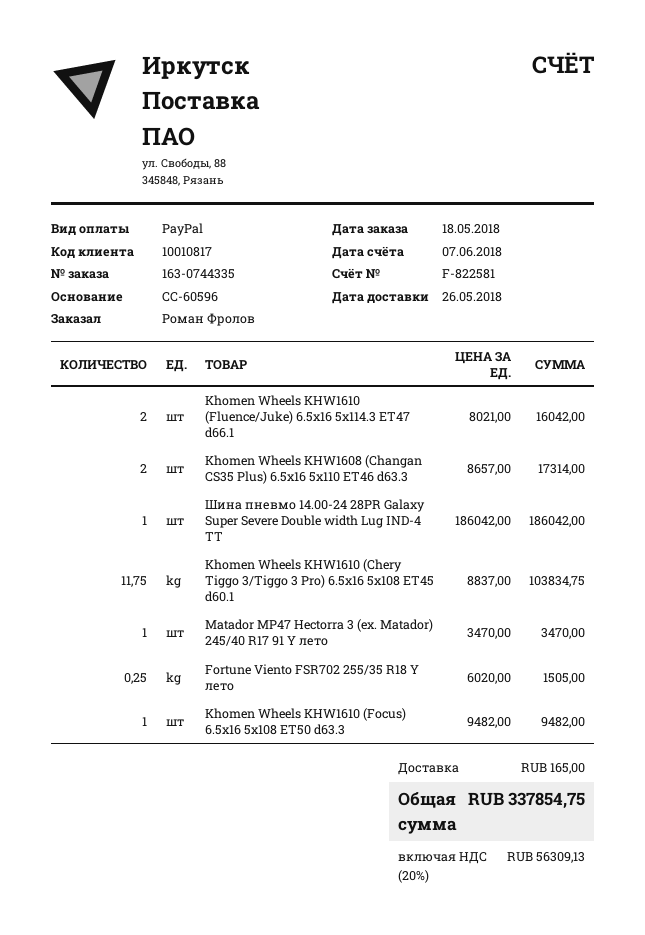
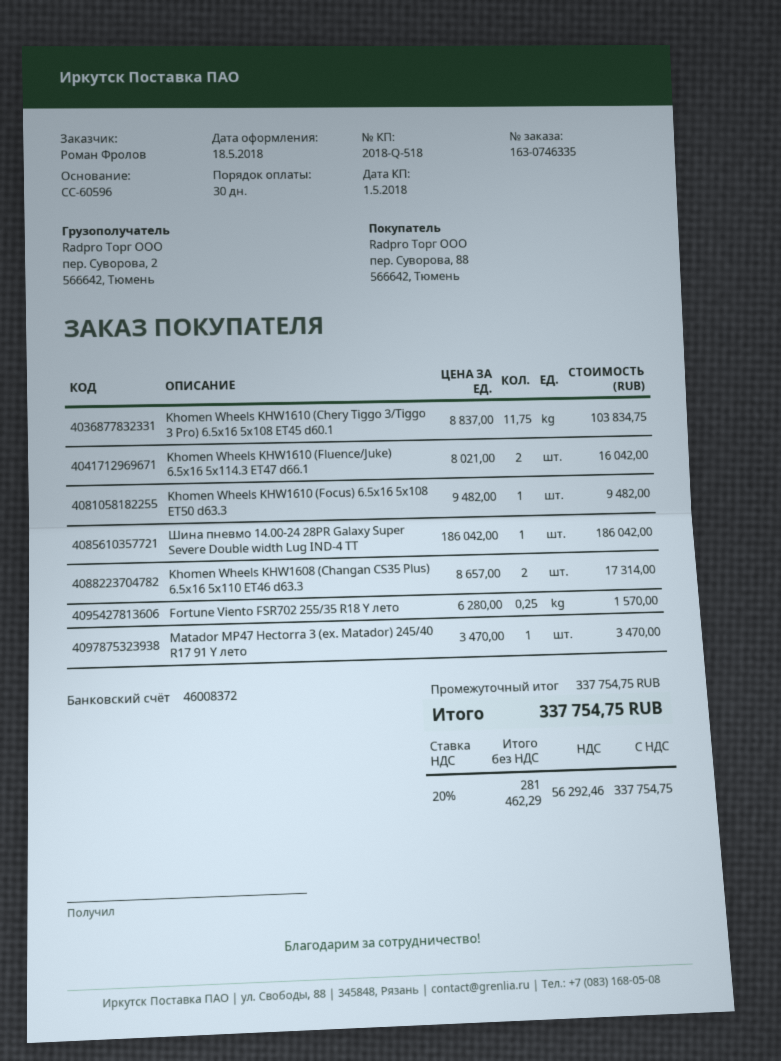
order number: 163-0744335 -> 163-0746335
Fortune Viento FSR702 255/35 R18 Y лето: 0.25 x 6020.00 = 1505.00 -> 0.25 x 6280.00 = 1570.00
shipping: 165.00 -> none
tax: 20% = 56309.13 -> 20% = 56292.46
total: 337854.75 -> 337754.75

